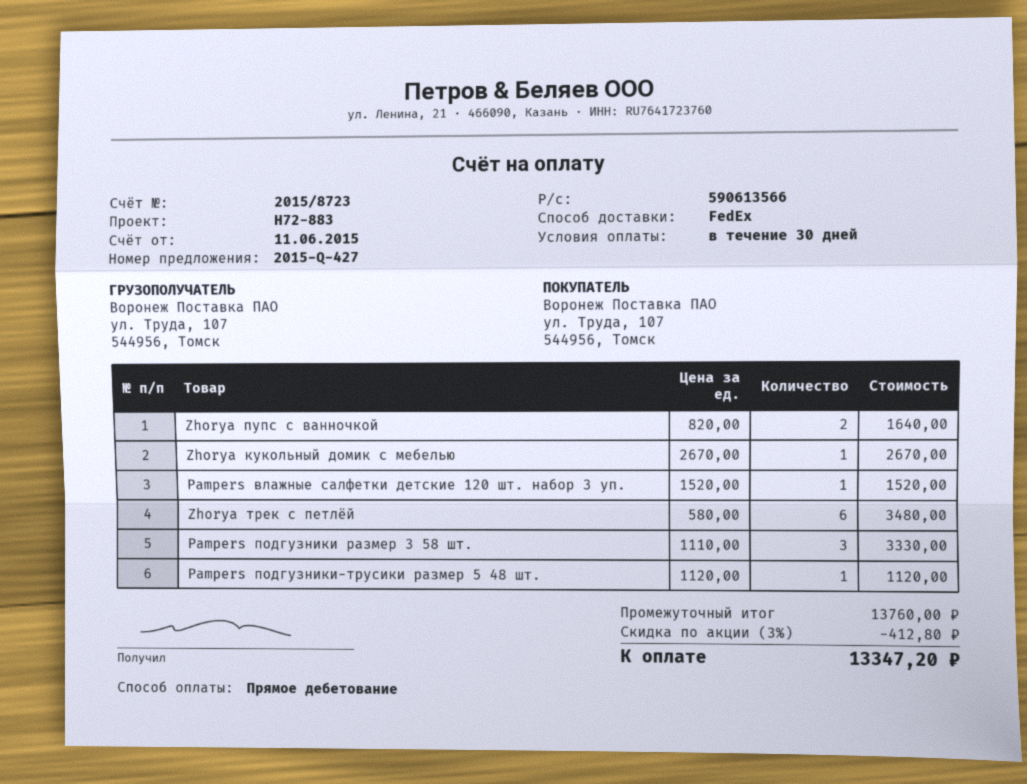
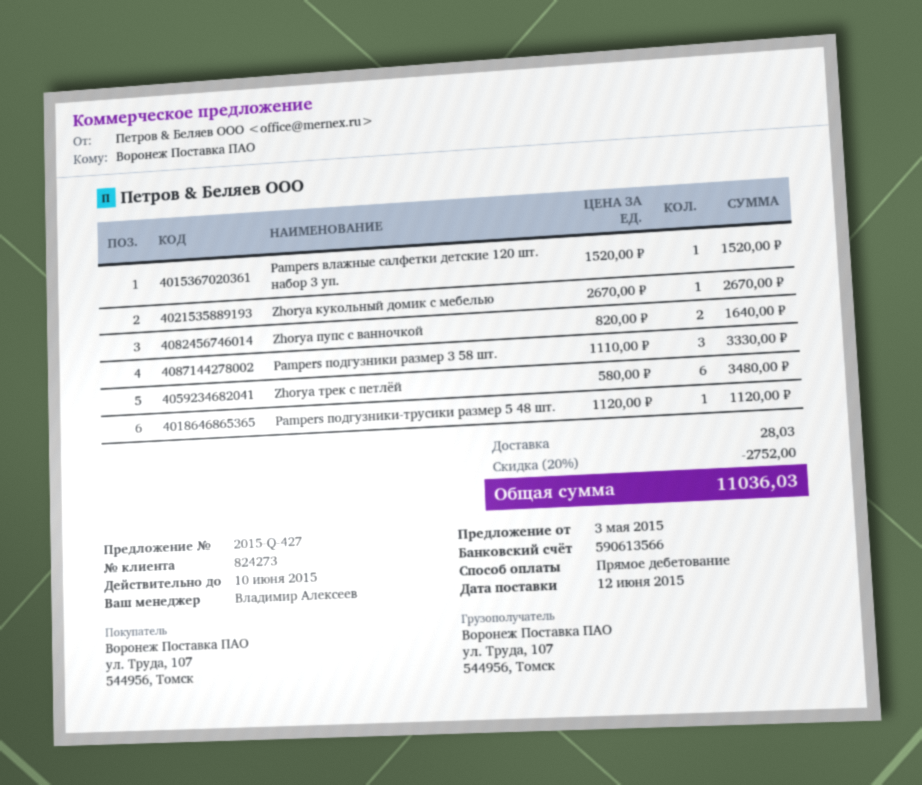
discount: 3% = 412.80 -> 20% = 2752.00
shipping: none -> 28.03
total: 13347.20 -> 11036.03

